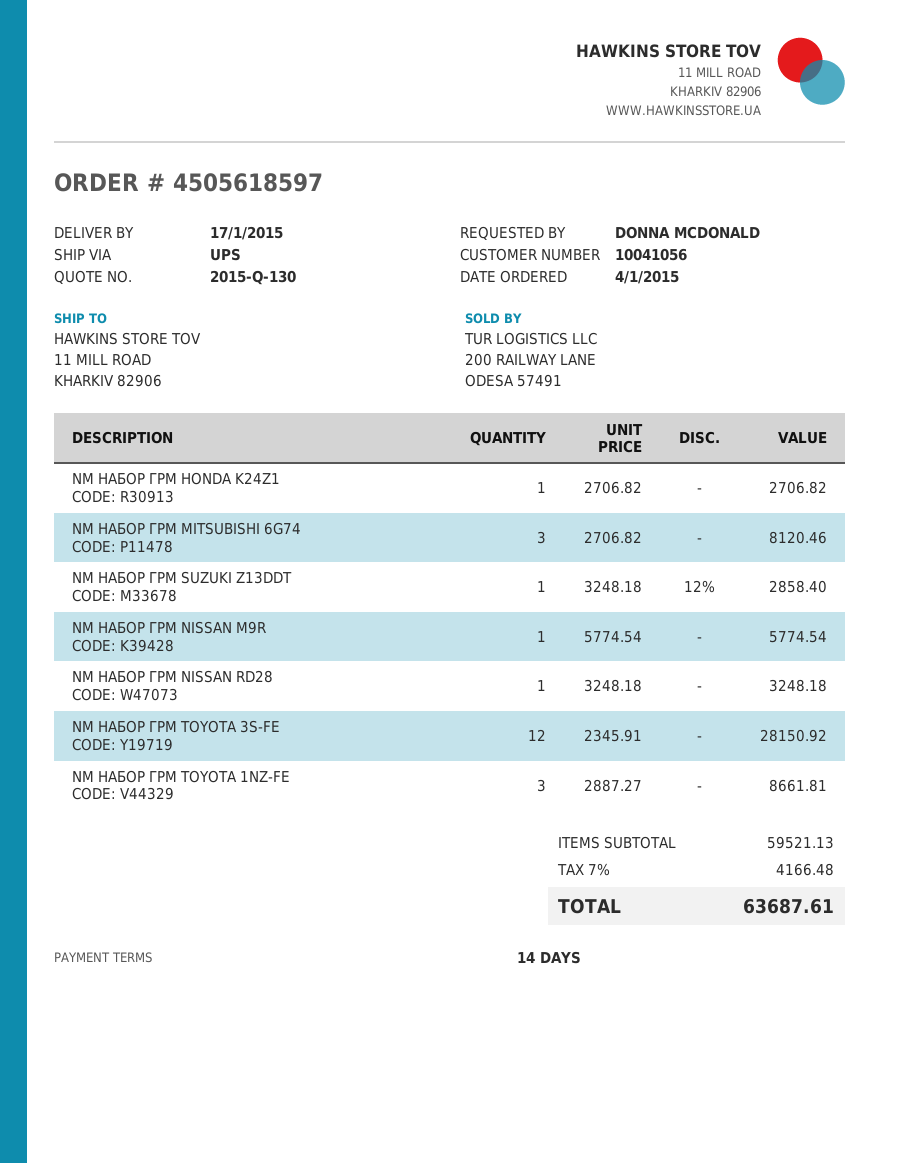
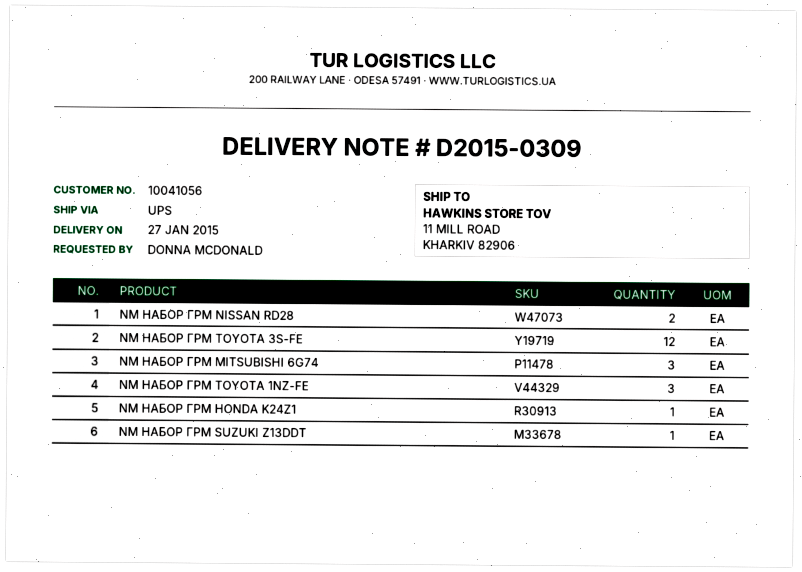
delivery date: 2015-01-17 -> 2015-01-27
NM НАБОР ГРМ NISSAN M9R: 1 -> none
NM НАБОР ГРМ NISSAN RD28: 1 -> 2

